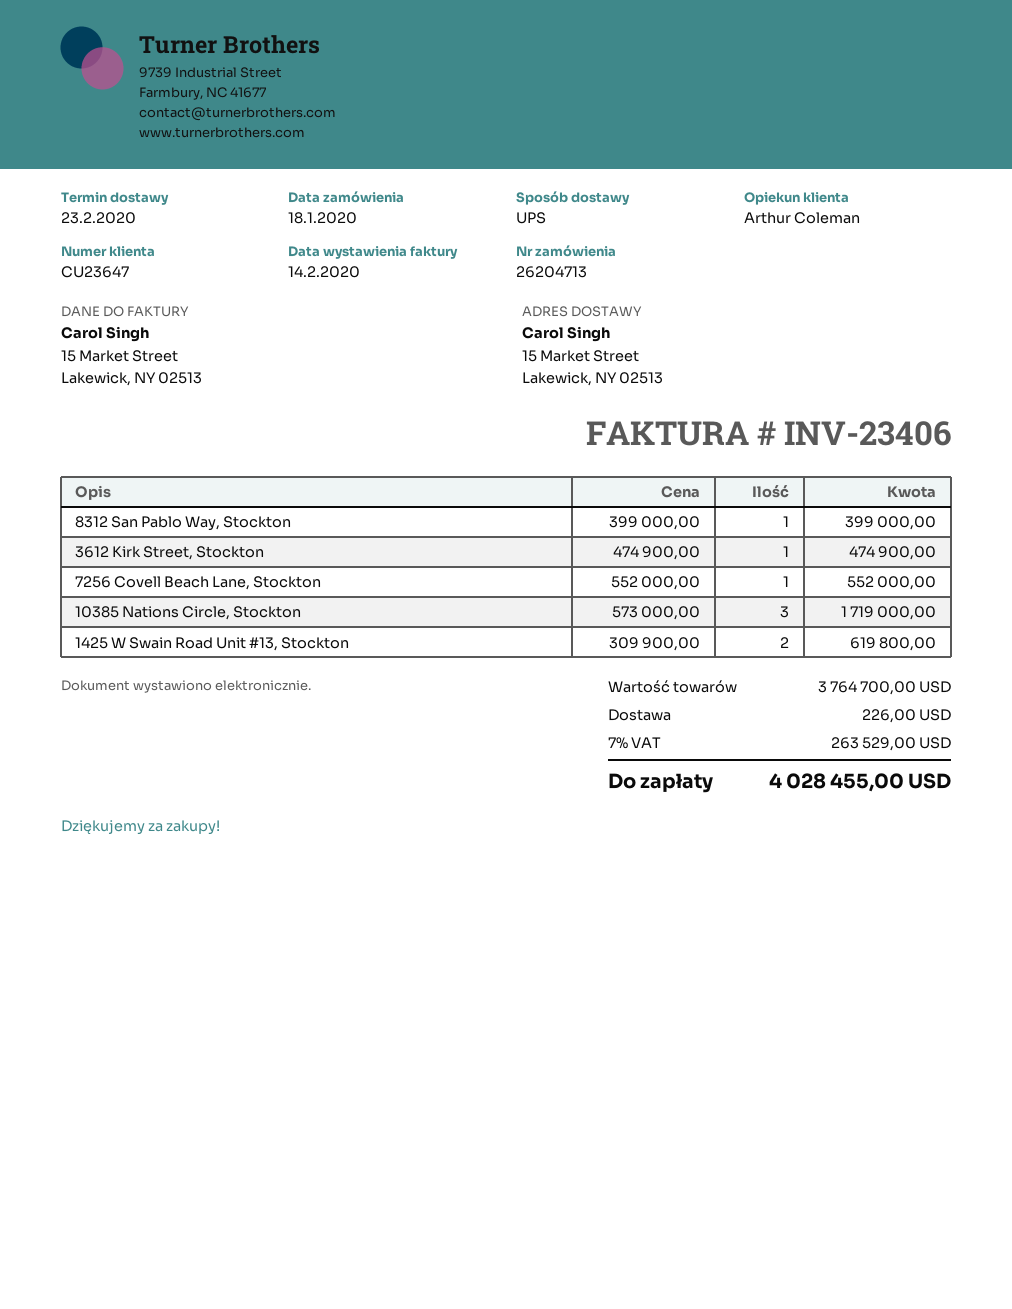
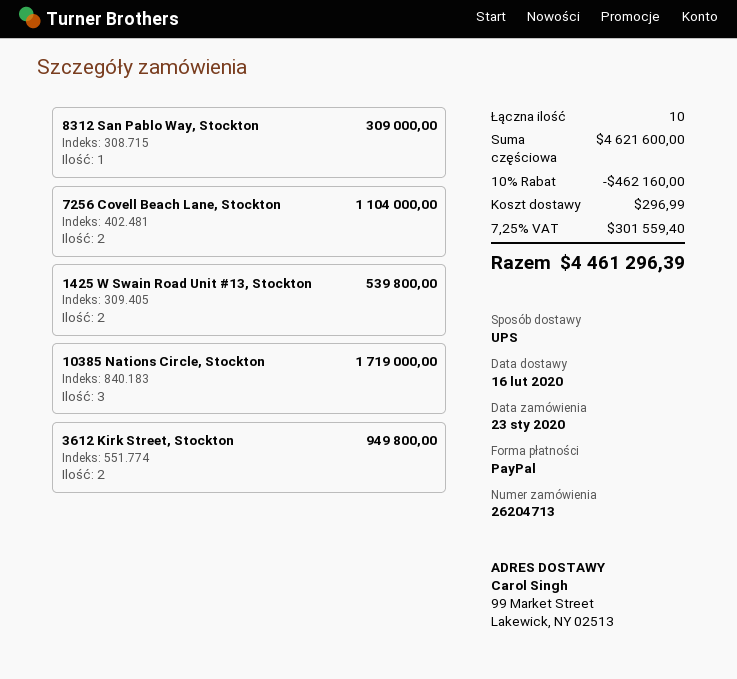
order date: 2020-01-18 -> 2020-01-23
delivery date: 2020-02-23 -> 2020-02-16
ship to: 15 Market Street, Lakewick, NY 02513 -> 99 Market Street, Lakewick, NY 02513
8312 San Pablo Way, Stockton: 1 for 399000.00 -> 1 for 309000.00
3612 Kirk Street, Stockton: 1 for 474900.00 -> 2 for 949800.00
7256 Covell Beach Lane, Stockton: 1 for 552000.00 -> 2 for 1104000.00
1425 W Swain Road Unit #13, Stockton: 2 for 619800.00 -> 2 for 539800.00
subtotal: 3764700.00 -> 4621600.00
discount: none -> 10% = 462160.00
shipping: 226.00 -> 296.99
tax: 7% = 263529.00 -> 7.25% = 301559.40
total: 4028455.00 -> 4461296.39

